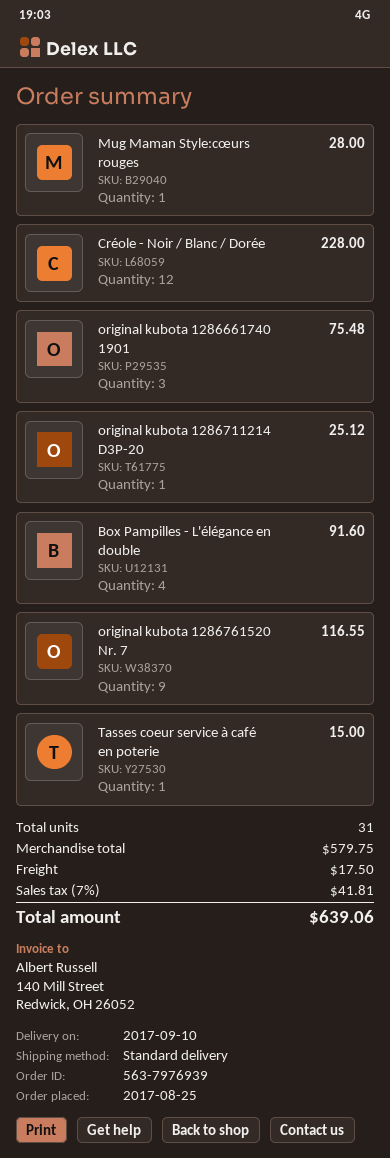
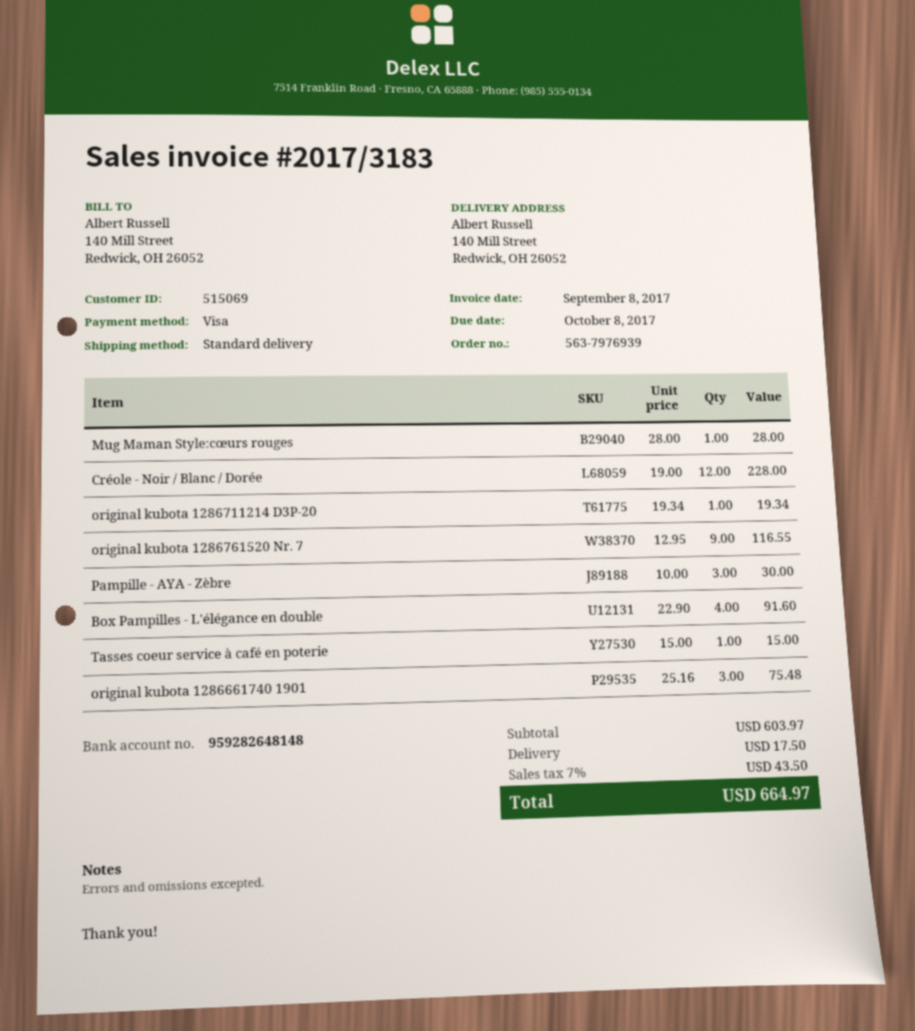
original kubota 1286711214 D3P-20: 1 for 25.12 -> 1 for 19.34
Pampille - AYA - Zèbre: none -> 3 for 30.00
subtotal: 579.75 -> 603.97
tax: 7% = 41.81 -> 7% = 43.50
total: 639.06 -> 664.97

